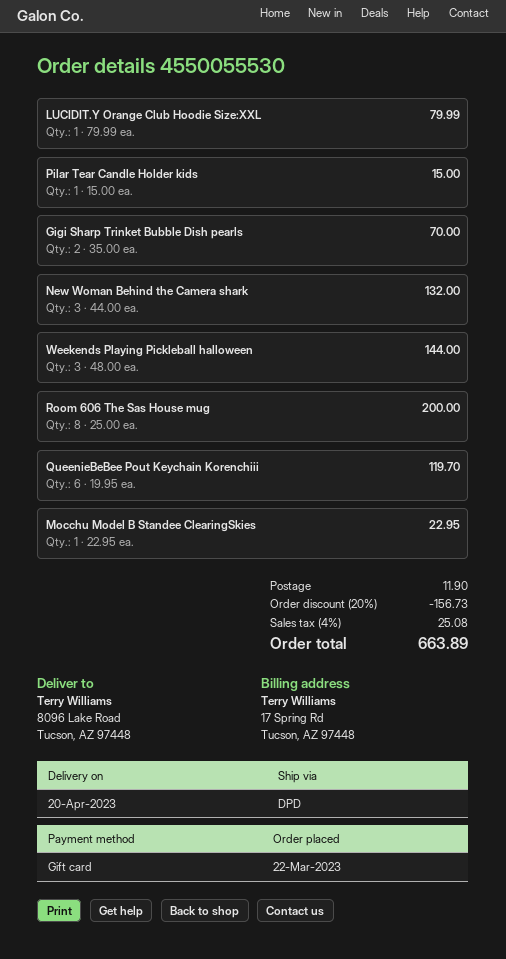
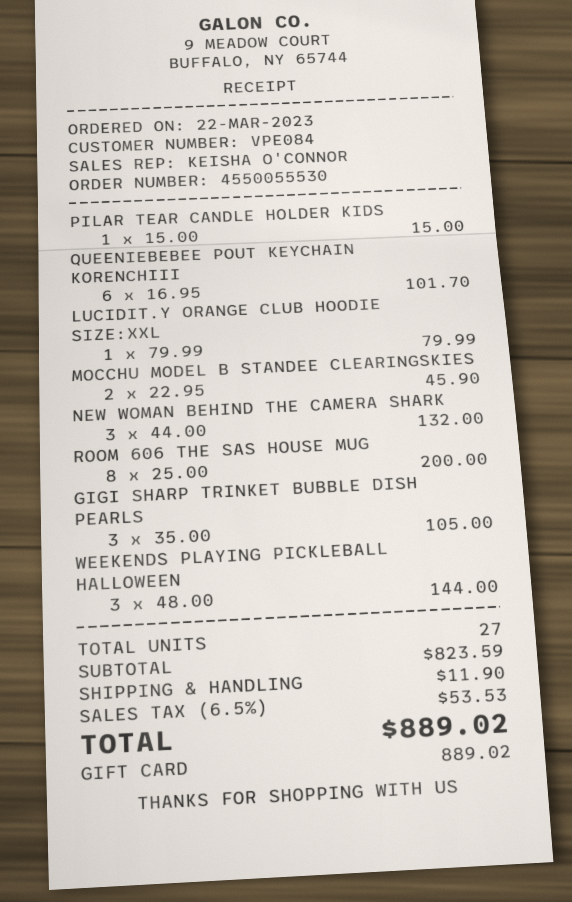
Gigi Sharp Trinket Bubble Dish pearls: 2 x 35.00 = 70.00 -> 3 x 35.00 = 105.00
QueenieBeBee Pout Keychain Korenchiii: 6 x 19.95 = 119.70 -> 6 x 16.95 = 101.70
Mocchu Model B Standee ClearingSkies: 1 x 22.95 = 22.95 -> 2 x 22.95 = 45.90
discount: 20% = 156.73 -> none
tax: 4% = 25.08 -> 6.5% = 53.53
total: 663.89 -> 889.02

